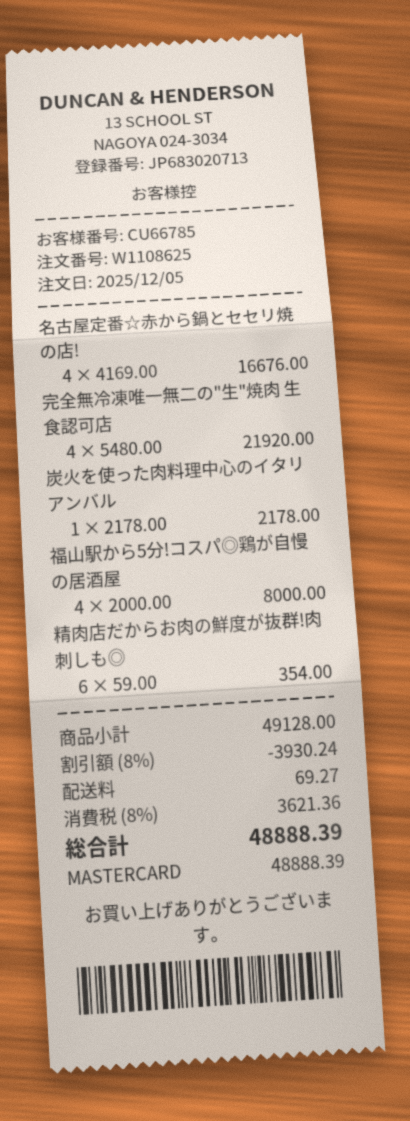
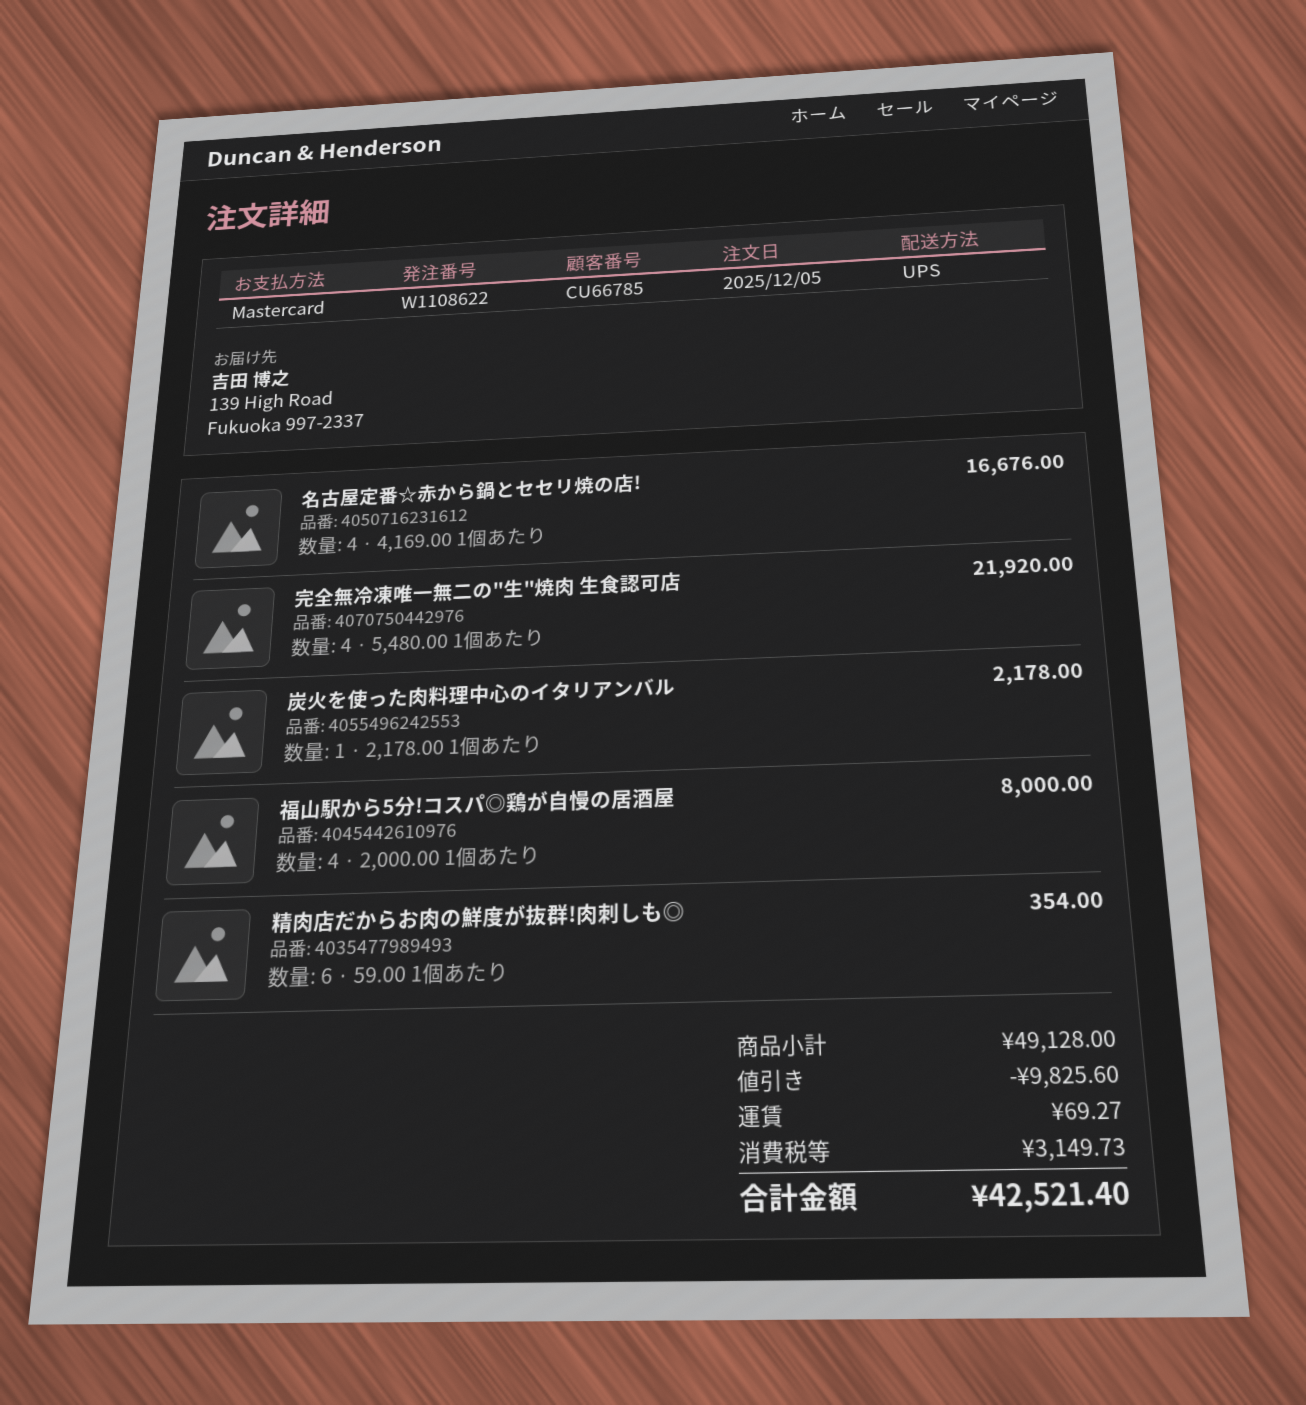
order number: W1108625 -> W1108622
discount: 3930.24 -> 9825.60
tax: 3621.36 -> 3149.73
total: 48888.39 -> 42521.40

